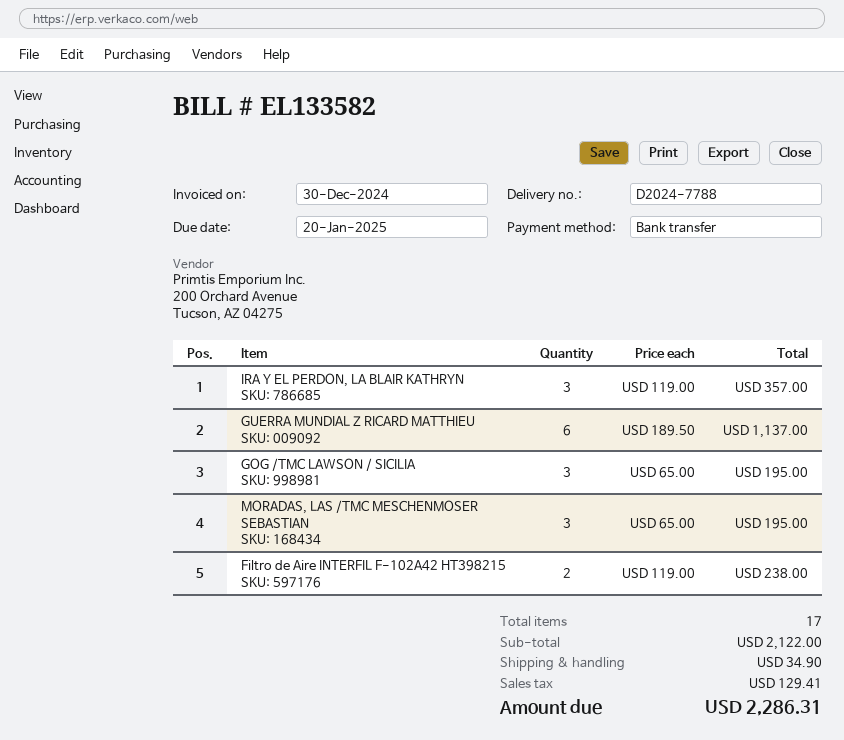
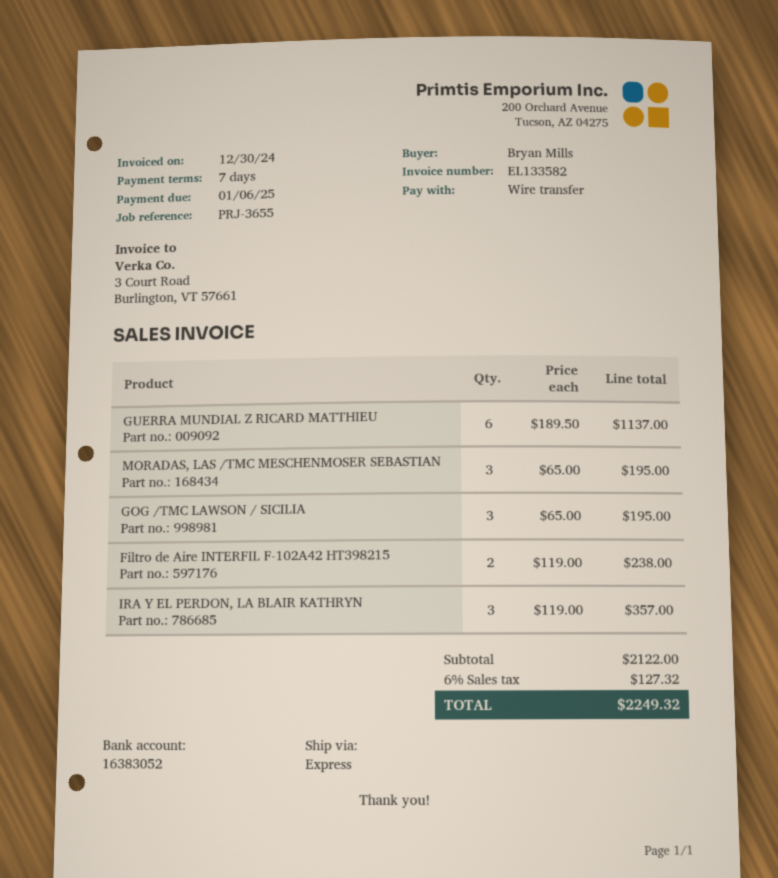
due date: 2025-01-20 -> 2025-01-06
shipping: 34.90 -> none
tax: 129.41 -> 127.32
total: 2286.31 -> 2249.32

